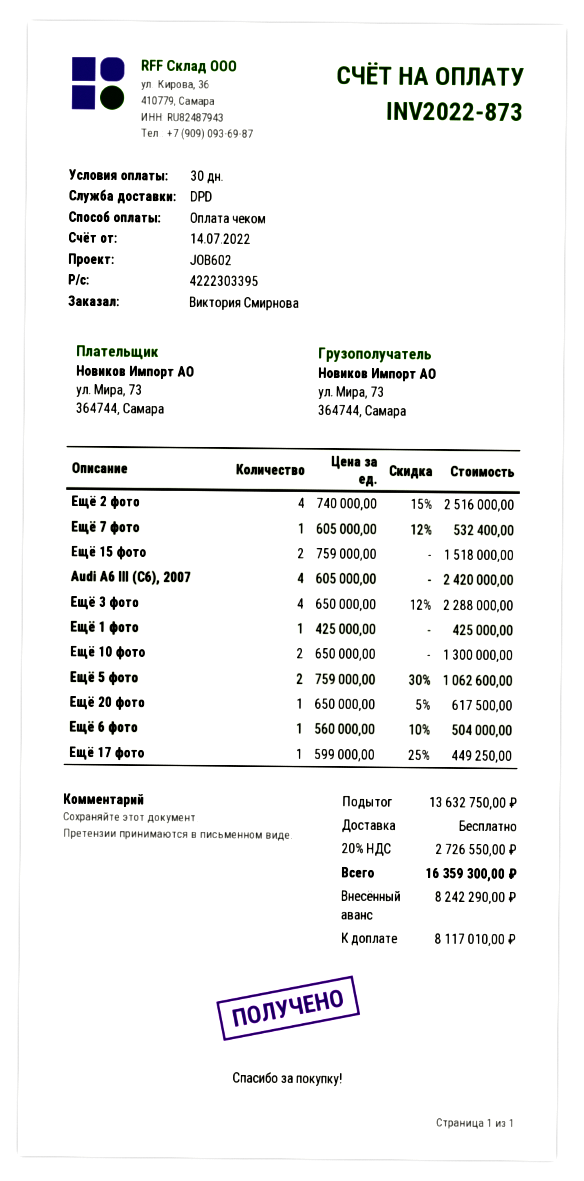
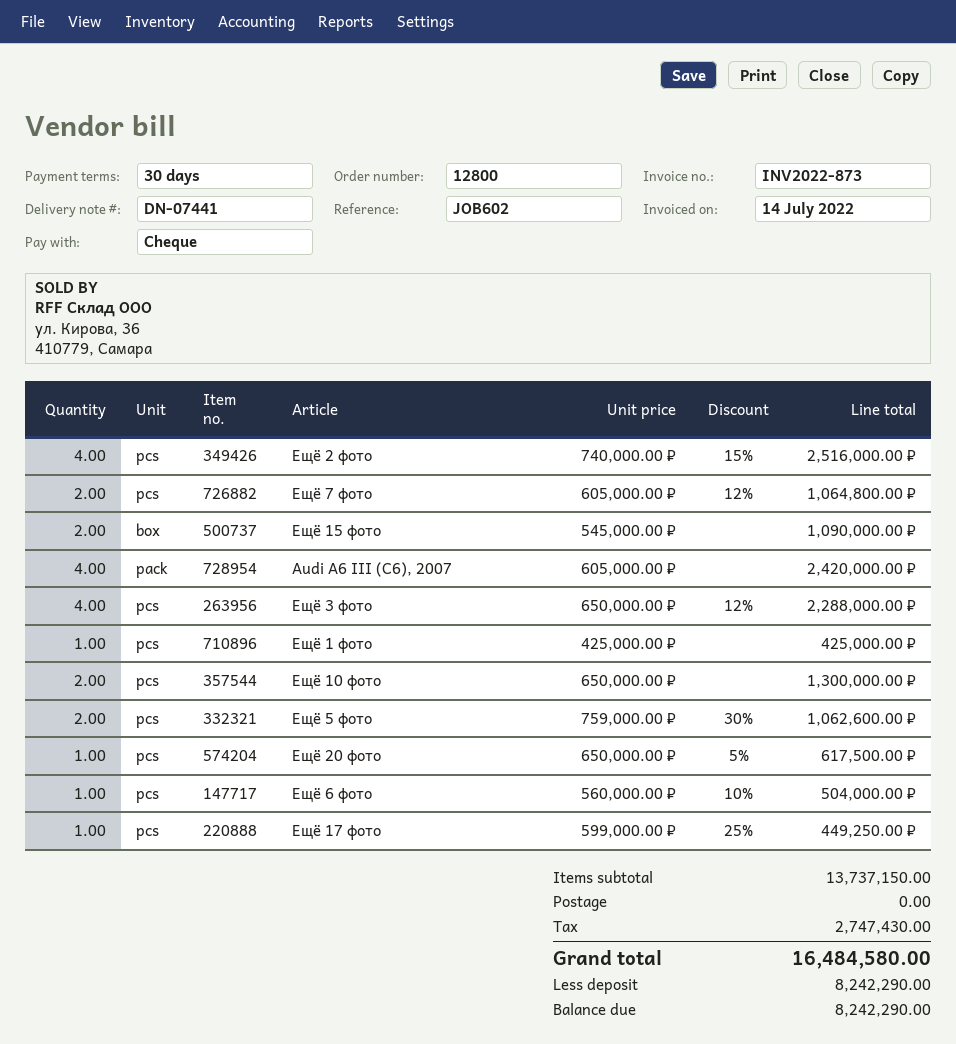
Ещё 7 фото: 1 x 605000.00 - 12% = 532400.00 -> 2 x 605000.00 - 12% = 1064800.00
Ещё 15 фото: 2 x 759000.00 = 1518000.00 -> 2 x 545000.00 = 1090000.00
subtotal: 13632750.00 -> 13737150.00
tax: 2726550.00 -> 2747430.00
total: 16359300.00 -> 16484580.00
balance: 8117010.00 -> 8242290.00

